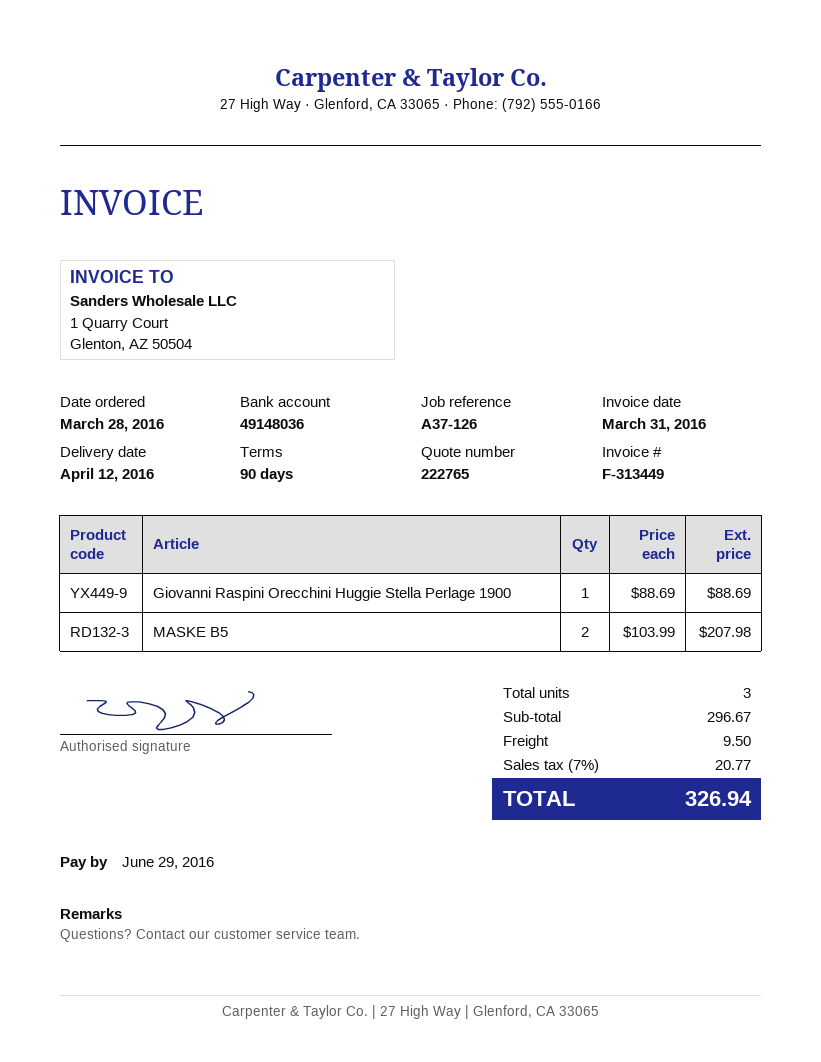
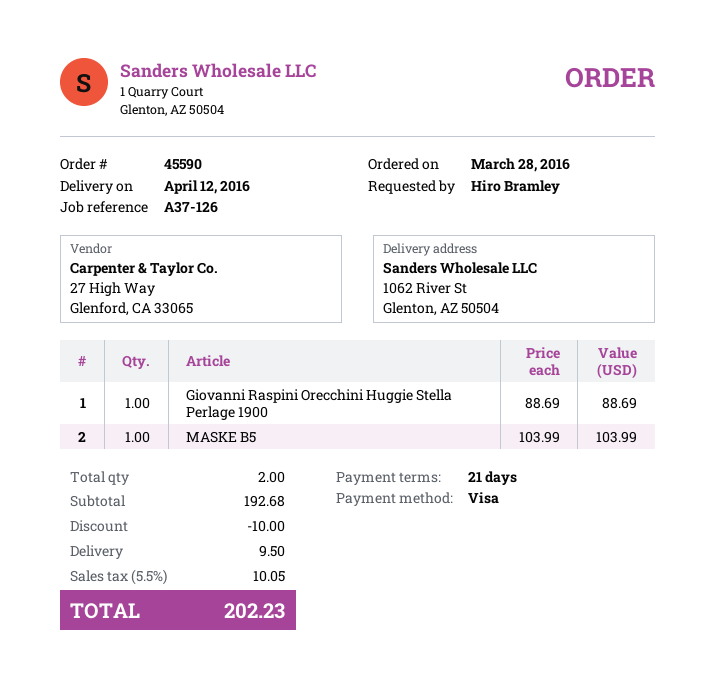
payment terms: 90 days -> 21 days
MASKE B5: 2 x 103.99 = 207.98 -> 1 x 103.99 = 103.99
total quantity: 3 -> 2
subtotal: 296.67 -> 192.68
discount: none -> 10.00
tax: 7% = 20.77 -> 5.5% = 10.05
total: 326.94 -> 202.23

